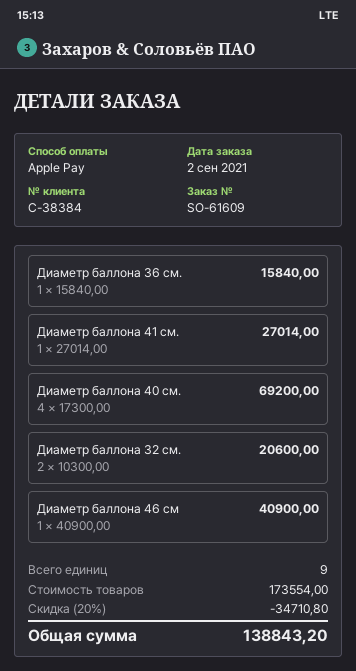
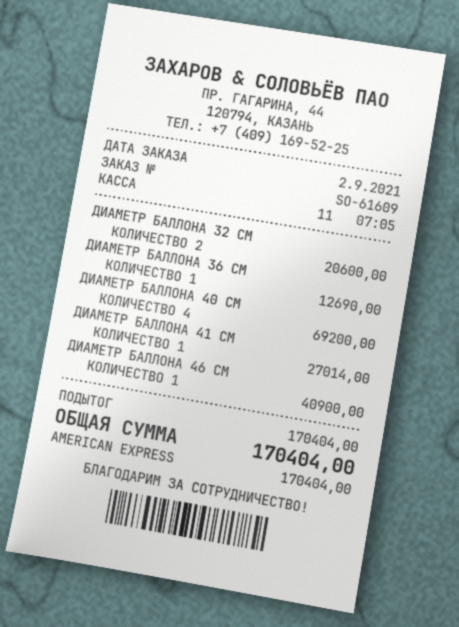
payment method: Apple Pay -> American Express
Диаметр баллона 36 см.: 1 for 15840.00 -> 1 for 12690.00
subtotal: 173554.00 -> 170404.00
discount: 20% = 34710.80 -> none
total: 138843.20 -> 170404.00

